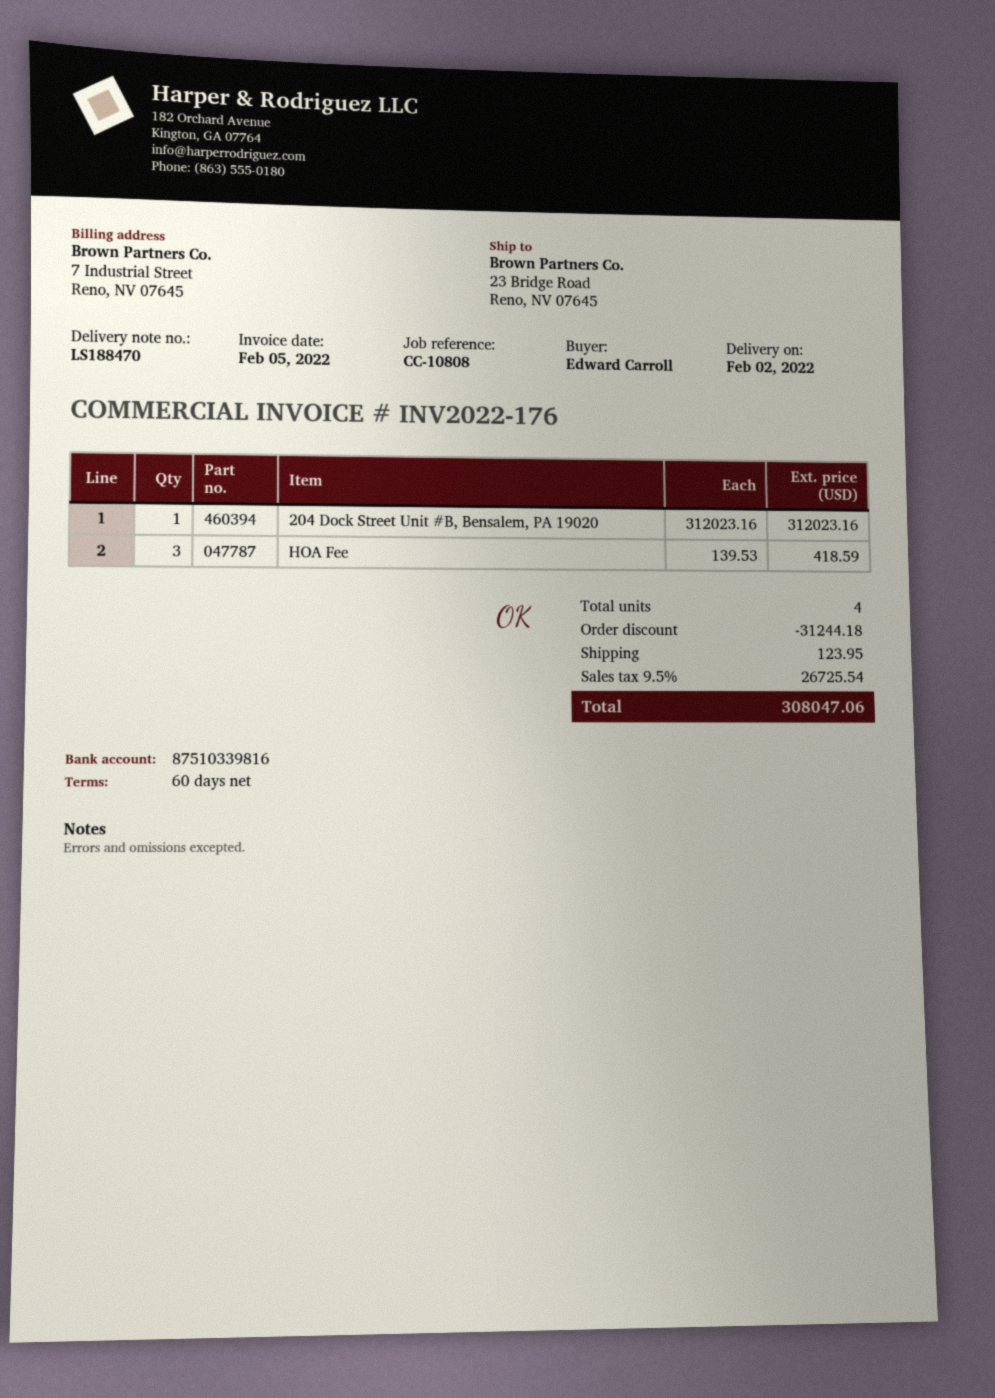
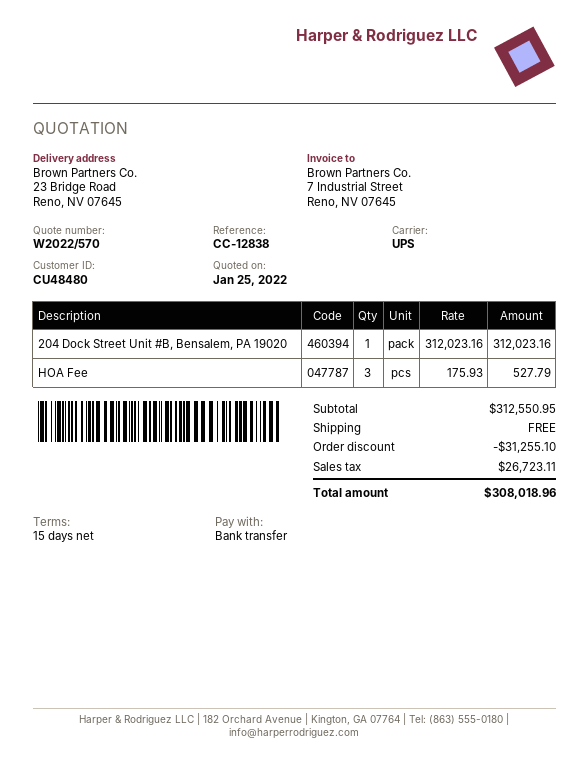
payment terms: 60 days -> 15 days
reference: CC-10808 -> CC-12838
HOA Fee: 3 x 139.53 = 418.59 -> 3 x 175.93 = 527.79
discount: 31244.18 -> 31255.10
shipping: 123.95 -> 0.00
tax: 26725.54 -> 26723.11
total: 308047.06 -> 308018.96

